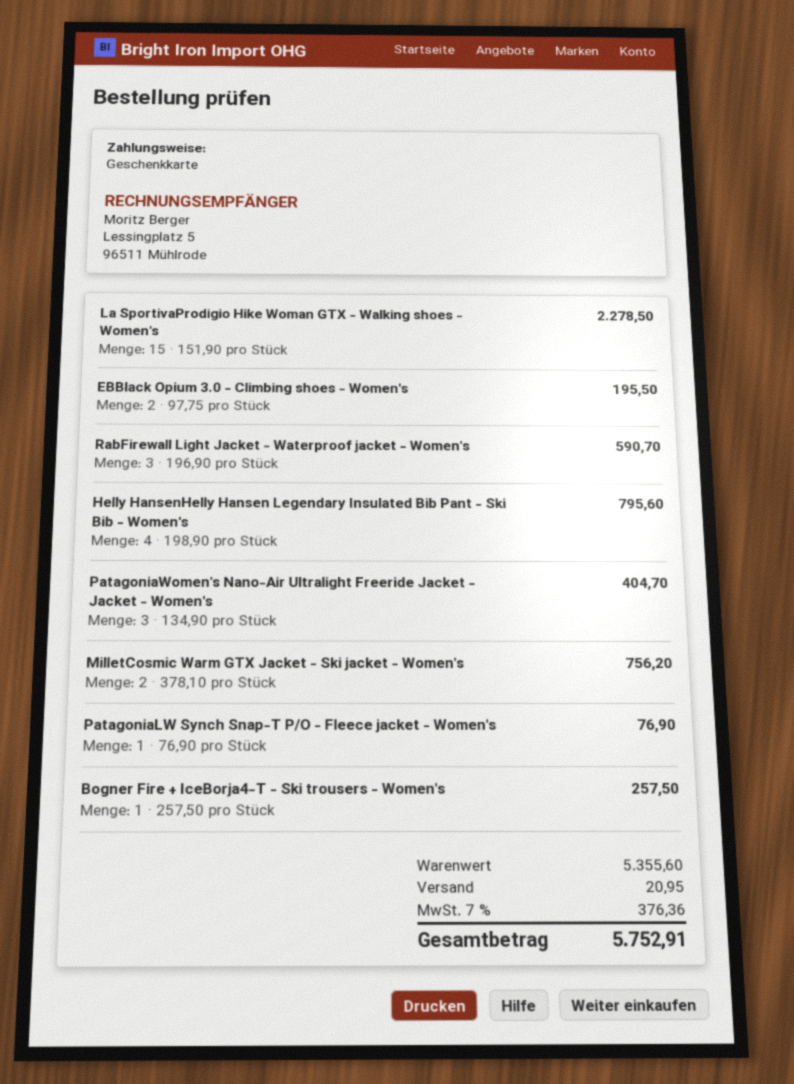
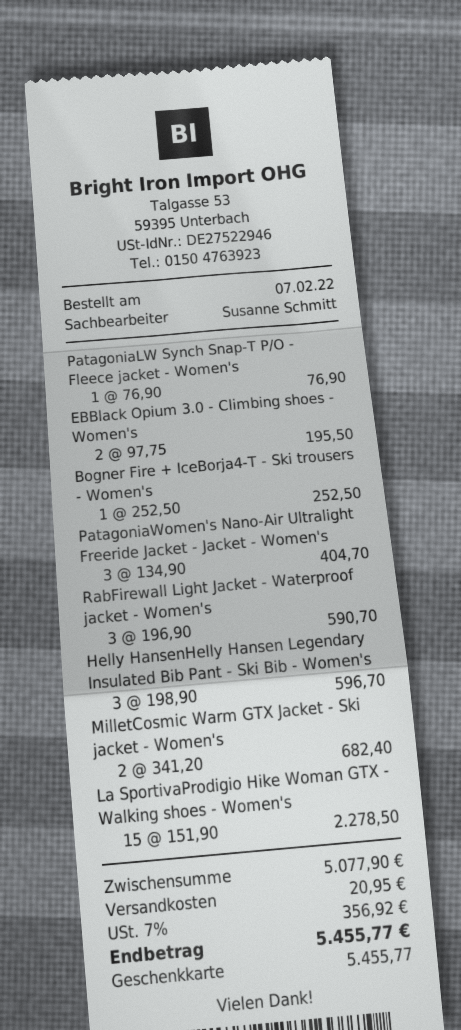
Helly HansenHelly Hansen Legendary Insulated Bib Pant - Ski Bib - Women's: 4 x 198.90 = 795.60 -> 3 x 198.90 = 596.70
MilletCosmic Warm GTX Jacket - Ski jacket - Women's: 2 x 378.10 = 756.20 -> 2 x 341.20 = 682.40
Bogner Fire + IceBorja4-T - Ski trousers - Women's: 1 x 257.50 = 257.50 -> 1 x 252.50 = 252.50
subtotal: 5355.60 -> 5077.90
tax: 7% = 376.36 -> 7% = 356.92
total: 5752.91 -> 5455.77

